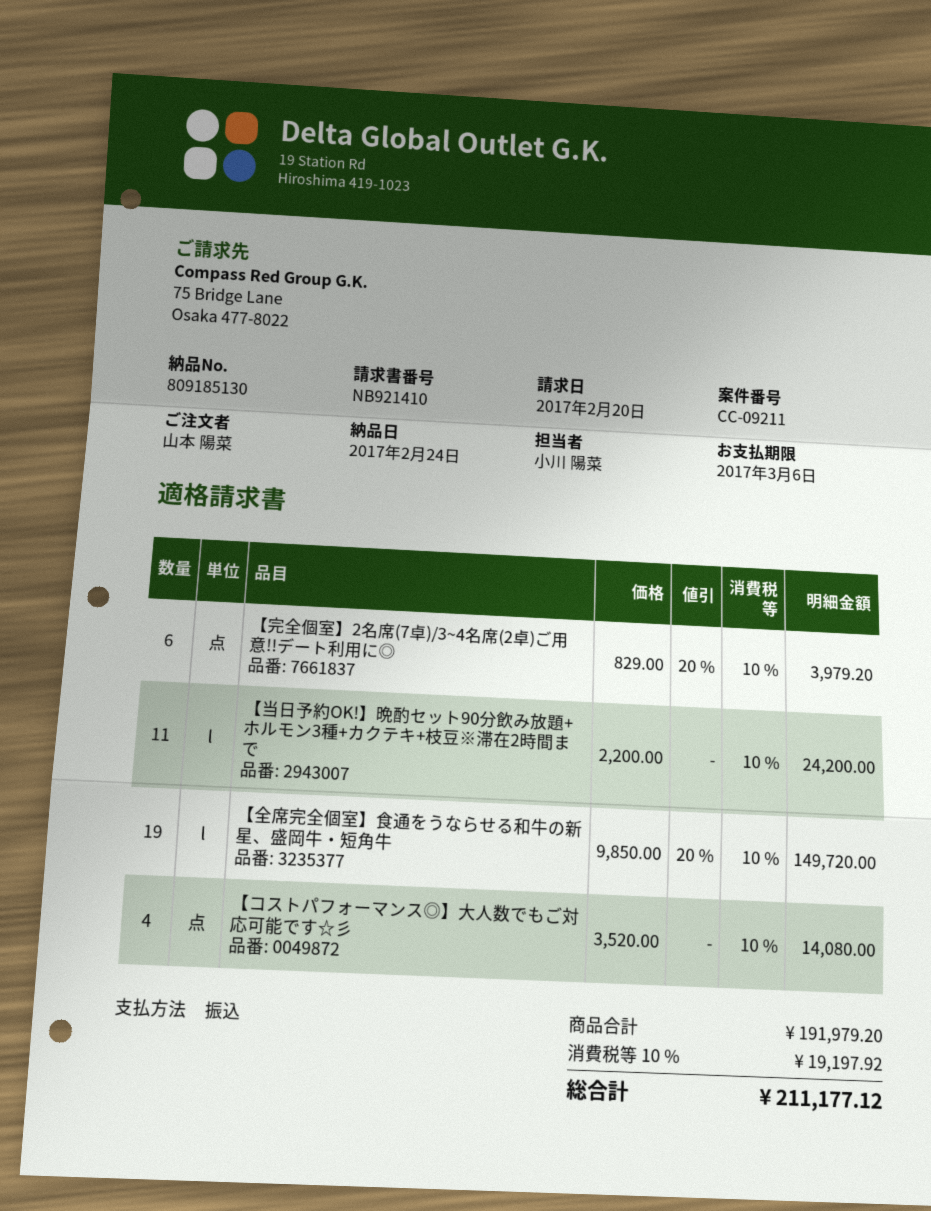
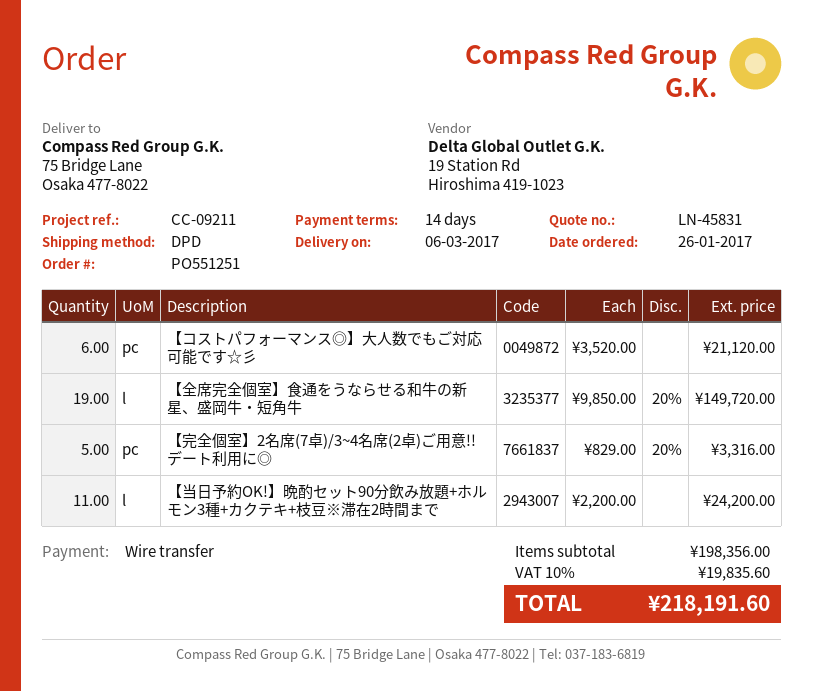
delivery date: 2017-02-24 -> 2017-03-06
【完全個室】2名席(7卓)/3~4名席(2卓)ご用意!!デート利用に◎: 6 x 829.00 - 20% = 3979.20 -> 5 x 829.00 - 20% = 3316.00
【コストパフォーマンス◎】大人数でもご対応可能です☆彡: 4 x 3520.00 = 14080.00 -> 6 x 3520.00 = 21120.00
subtotal: 191979.20 -> 198356.00
tax: 10% = 19197.92 -> 10% = 19835.60
total: 211177.12 -> 218191.60

